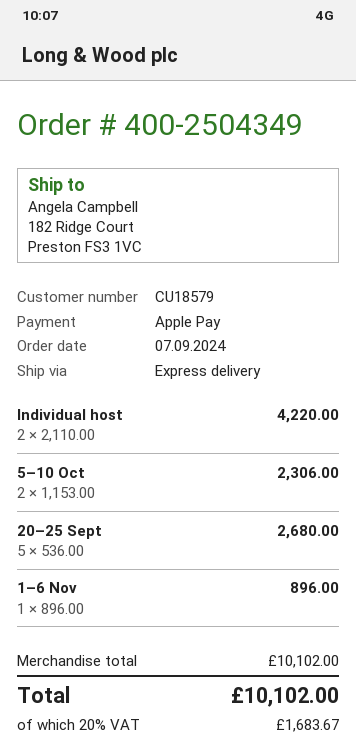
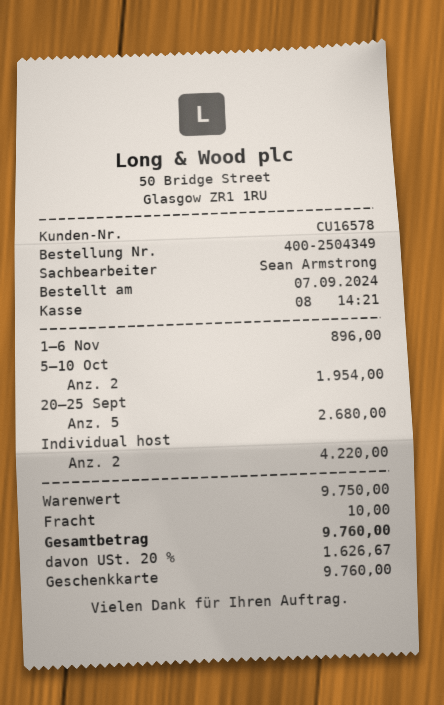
customer number: CU18579 -> CU16578
payment method: Apple Pay -> gift card
5–10 Oct: 2 for 2306.00 -> 2 for 1954.00
subtotal: 10102.00 -> 9750.00
shipping: none -> 10.00
tax: 20% = 1683.67 -> 20% = 1626.67
total: 10102.00 -> 9760.00

